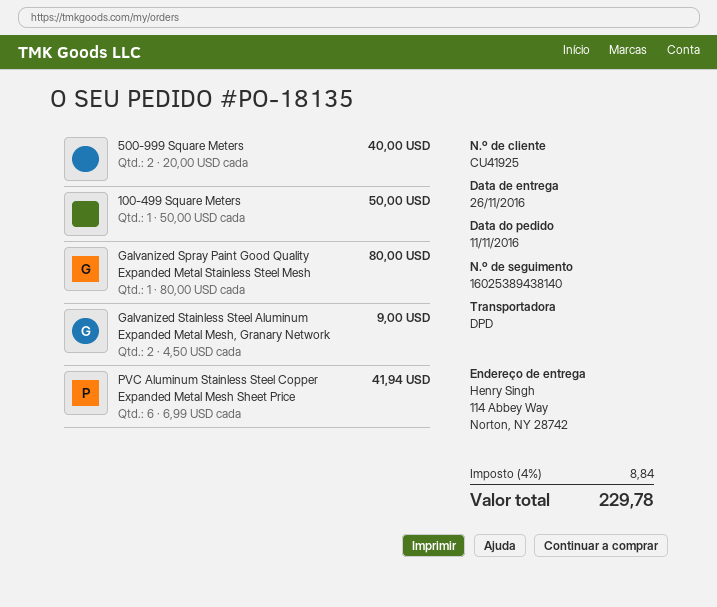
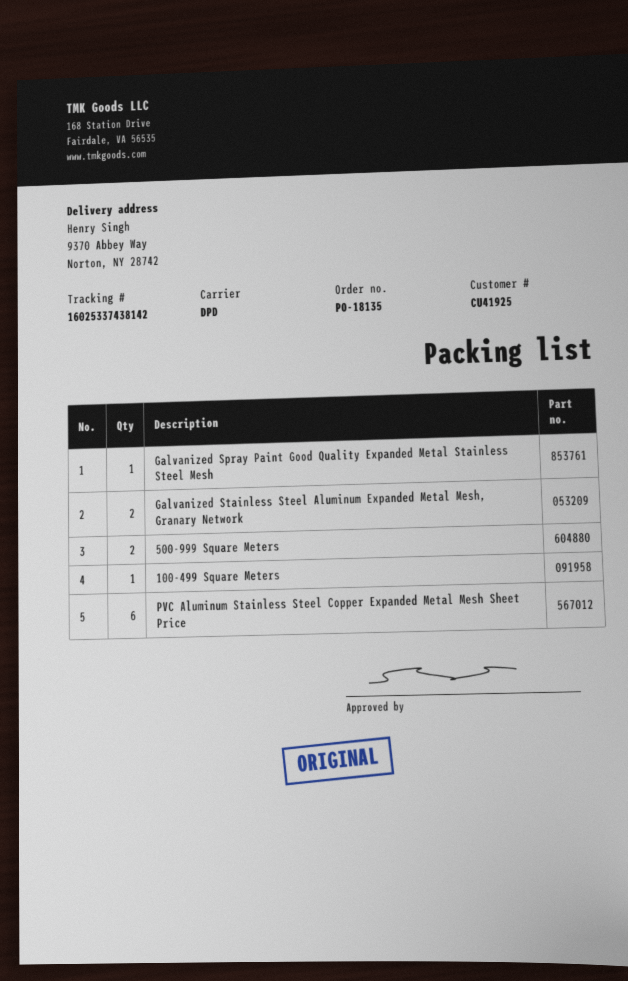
tracking number: 16025389438140 -> 16025337438142
ship to: 114 Abbey Way, Norton, NY 28742 -> 9370 Abbey Way, Norton, NY 28742

